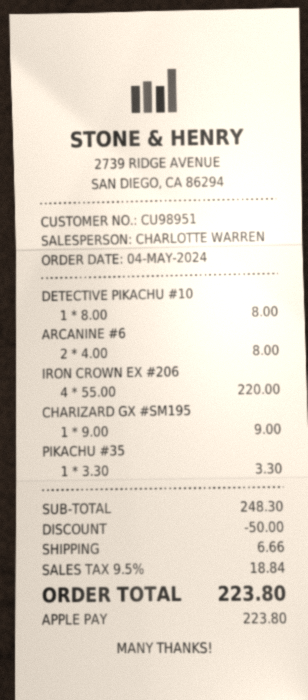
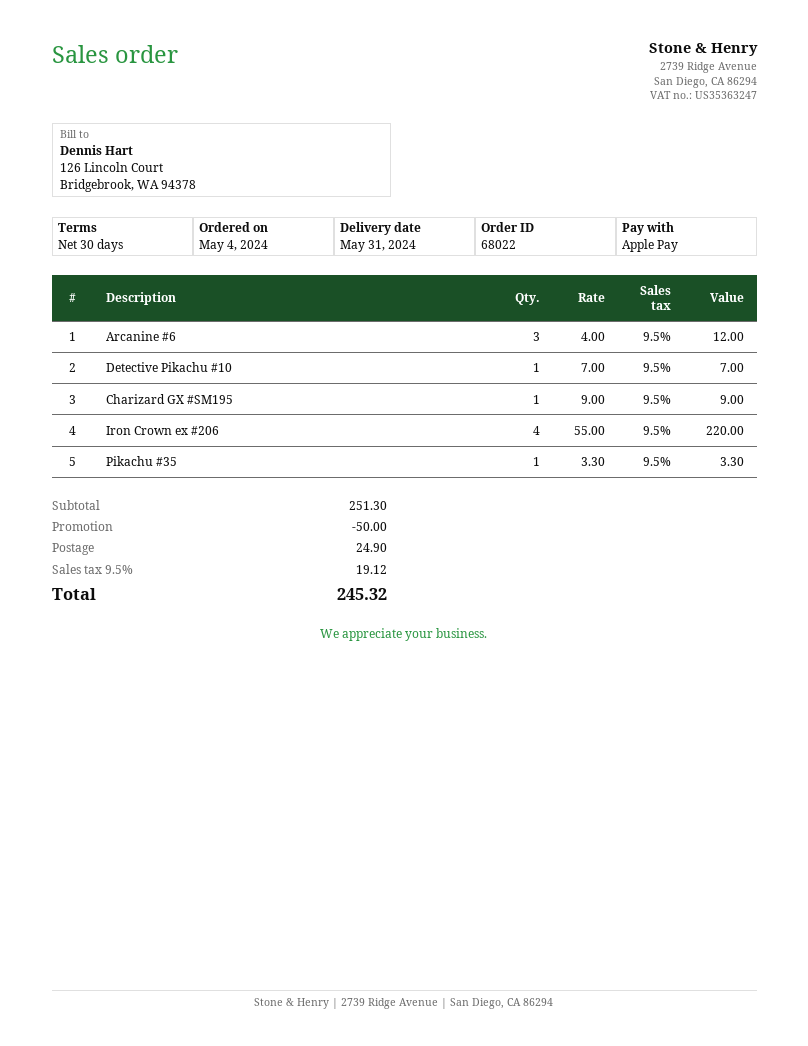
DETECTIVE PIKACHU #10: 1 x 8.00 = 8.00 -> 1 x 7.00 = 7.00
ARCANINE #6: 2 x 4.00 = 8.00 -> 3 x 4.00 = 12.00
subtotal: 248.30 -> 251.30
shipping: 6.66 -> 24.90
tax: 9.5% = 18.84 -> 9.5% = 19.12
total: 223.80 -> 245.32

